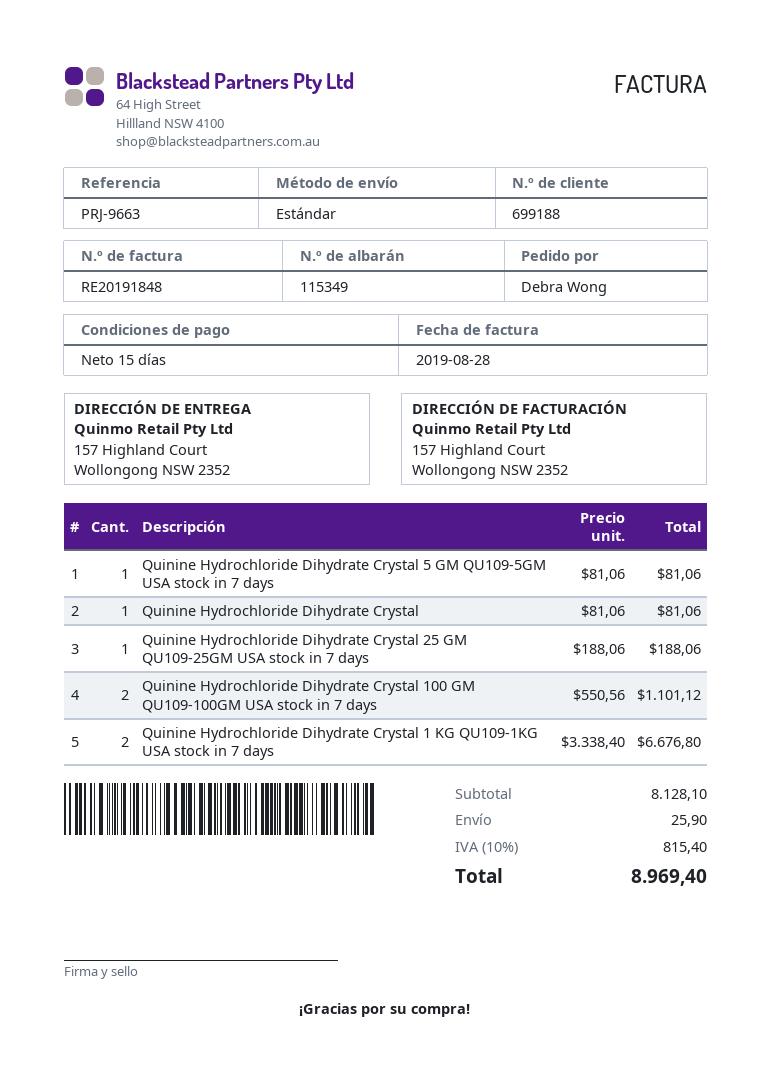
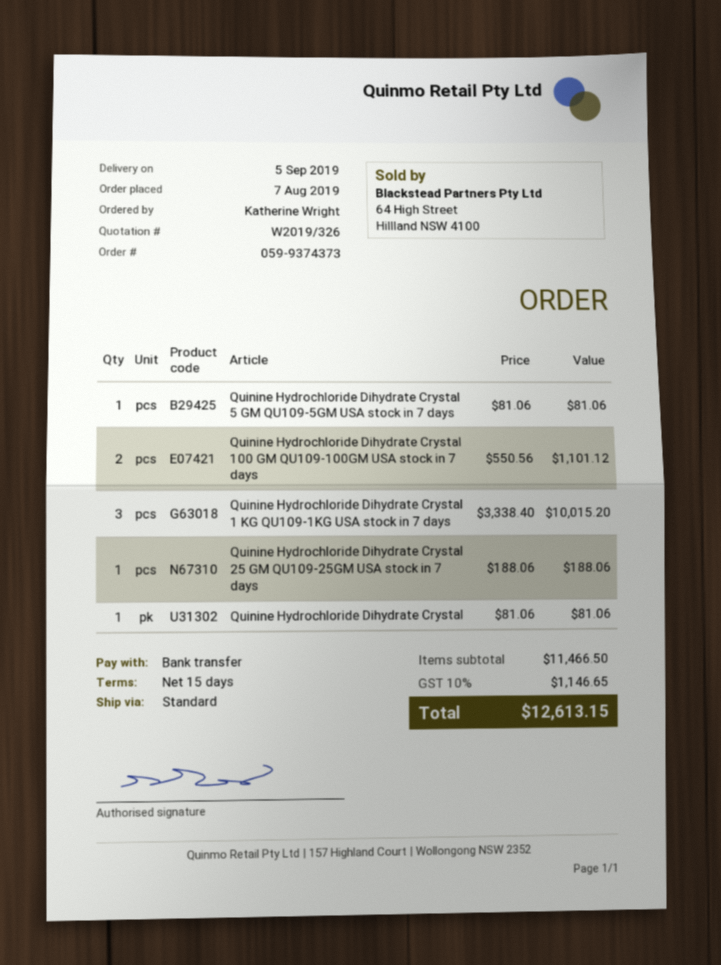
ordered by: Debra Wong -> Katherine Wright
Quinine Hydrochloride Dihydrate Crystal 1 KG QU109-1KG USA stock in 7 days: 2 x 3338.40 = 6676.80 -> 3 x 3338.40 = 10015.20
subtotal: 8128.10 -> 11466.50
shipping: 25.90 -> none
tax: 10% = 815.40 -> 10% = 1146.65
total: 8969.40 -> 12613.15

